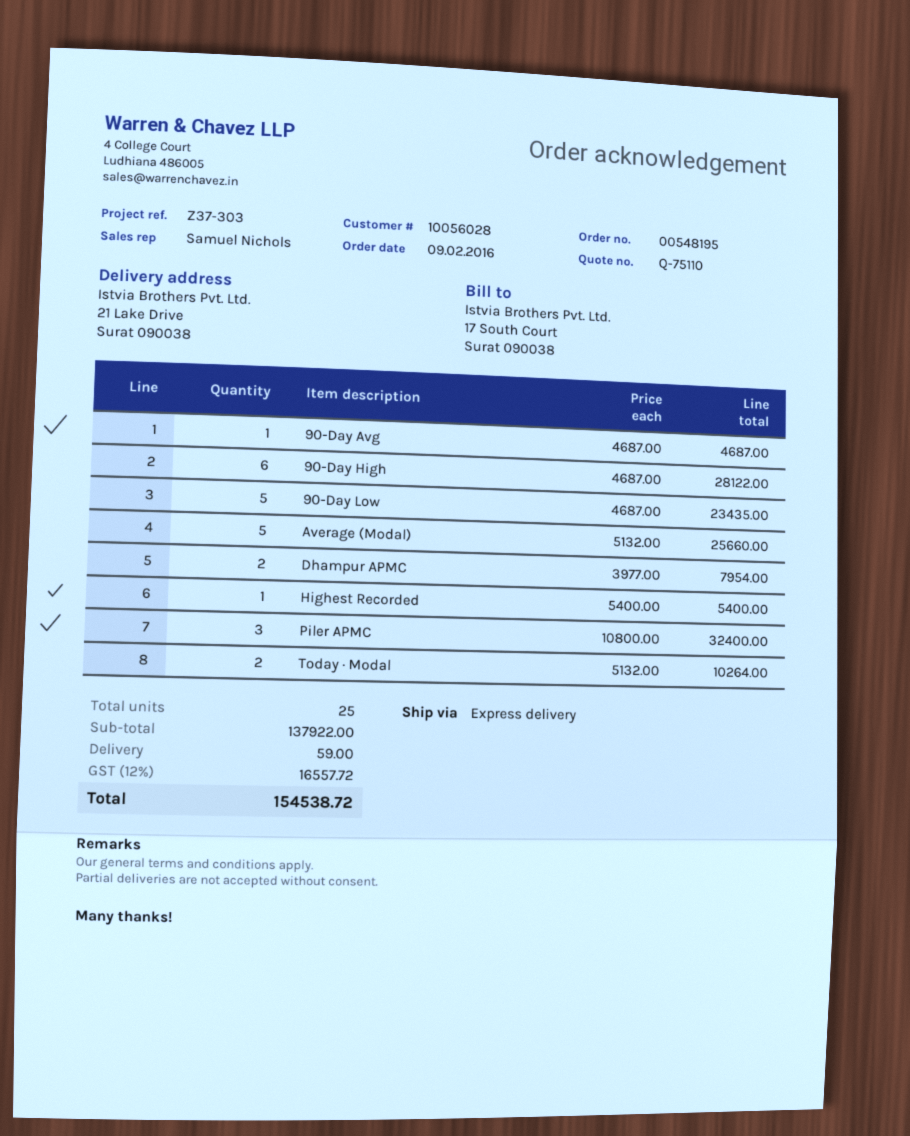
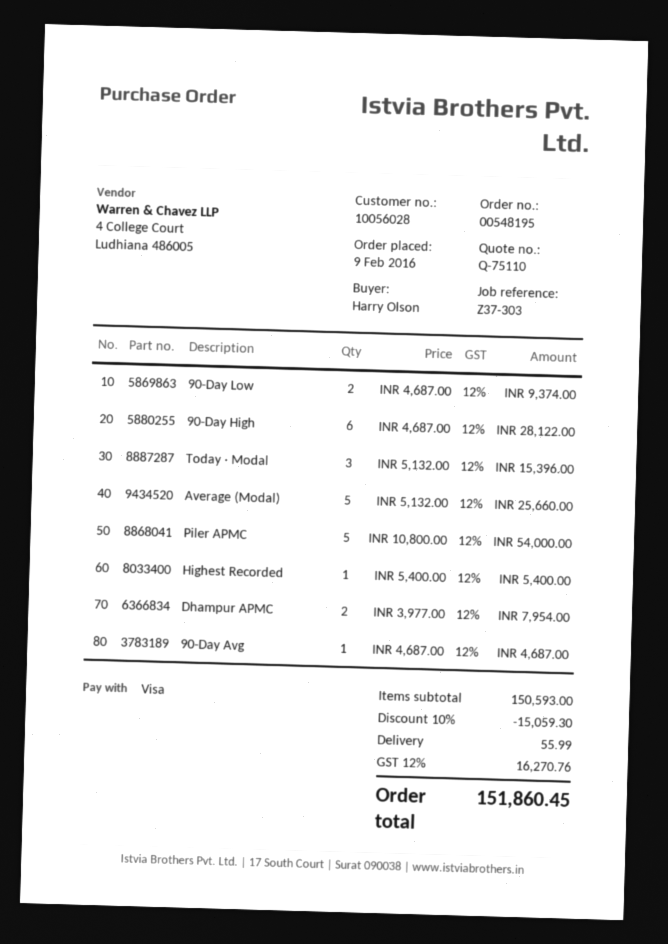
90-Day Low: 5 x 4687.00 = 23435.00 -> 2 x 4687.00 = 9374.00
Piler APMC: 3 x 10800.00 = 32400.00 -> 5 x 10800.00 = 54000.00
Today · Modal: 2 x 5132.00 = 10264.00 -> 3 x 5132.00 = 15396.00
subtotal: 137922.00 -> 150593.00
discount: none -> 10% = 15059.30
shipping: 59.00 -> 55.99
tax: 12% = 16557.72 -> 12% = 16270.76
total: 154538.72 -> 151860.45

